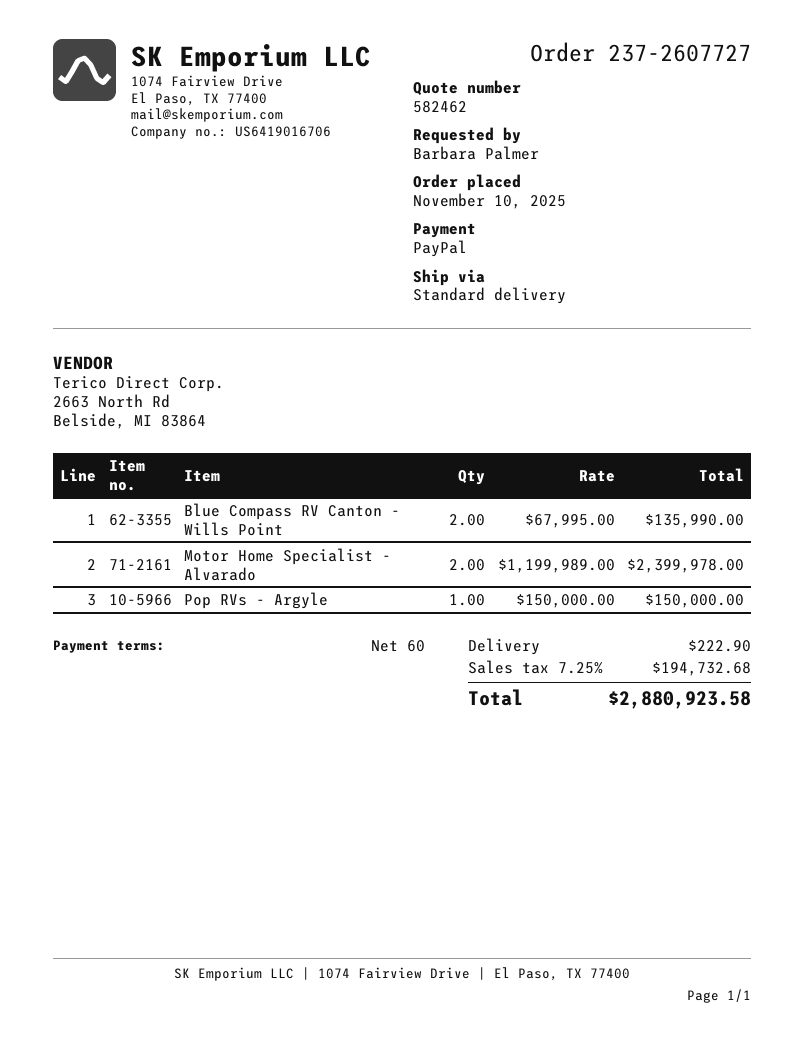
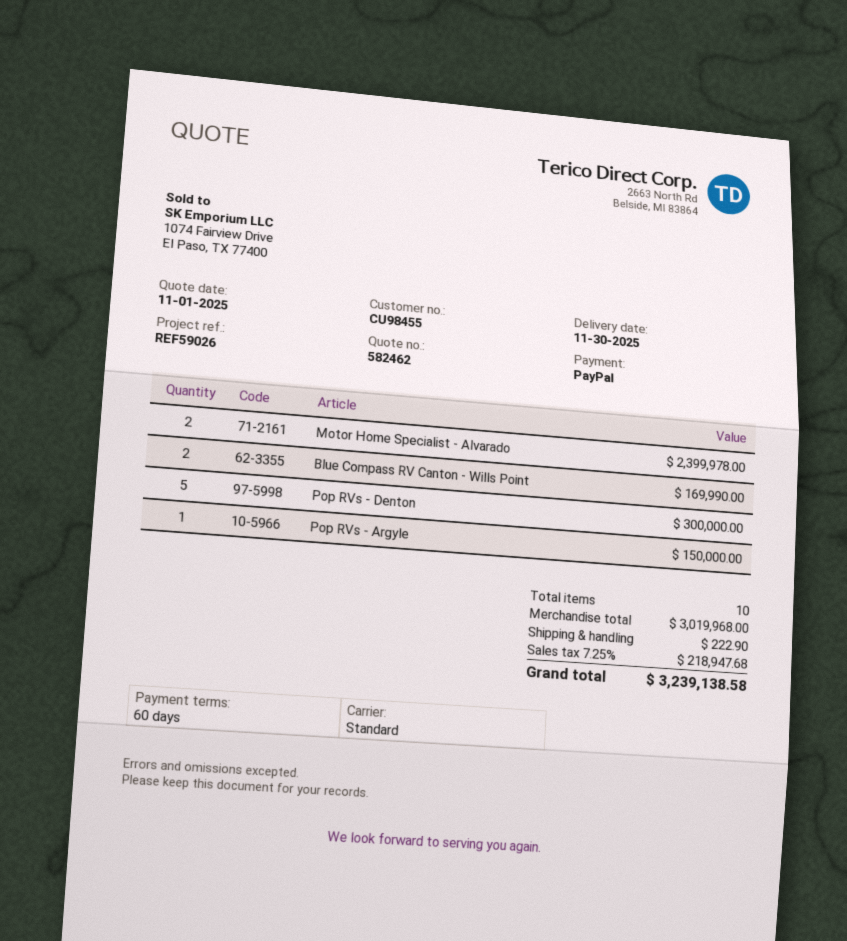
Blue Compass RV Canton - Wills Point: 2 for 135990.00 -> 2 for 169990.00
Pop RVs - Denton: none -> 5 for 300000.00
tax: 7.25% = 194732.68 -> 7.25% = 218947.68
total: 2880923.58 -> 3239138.58

